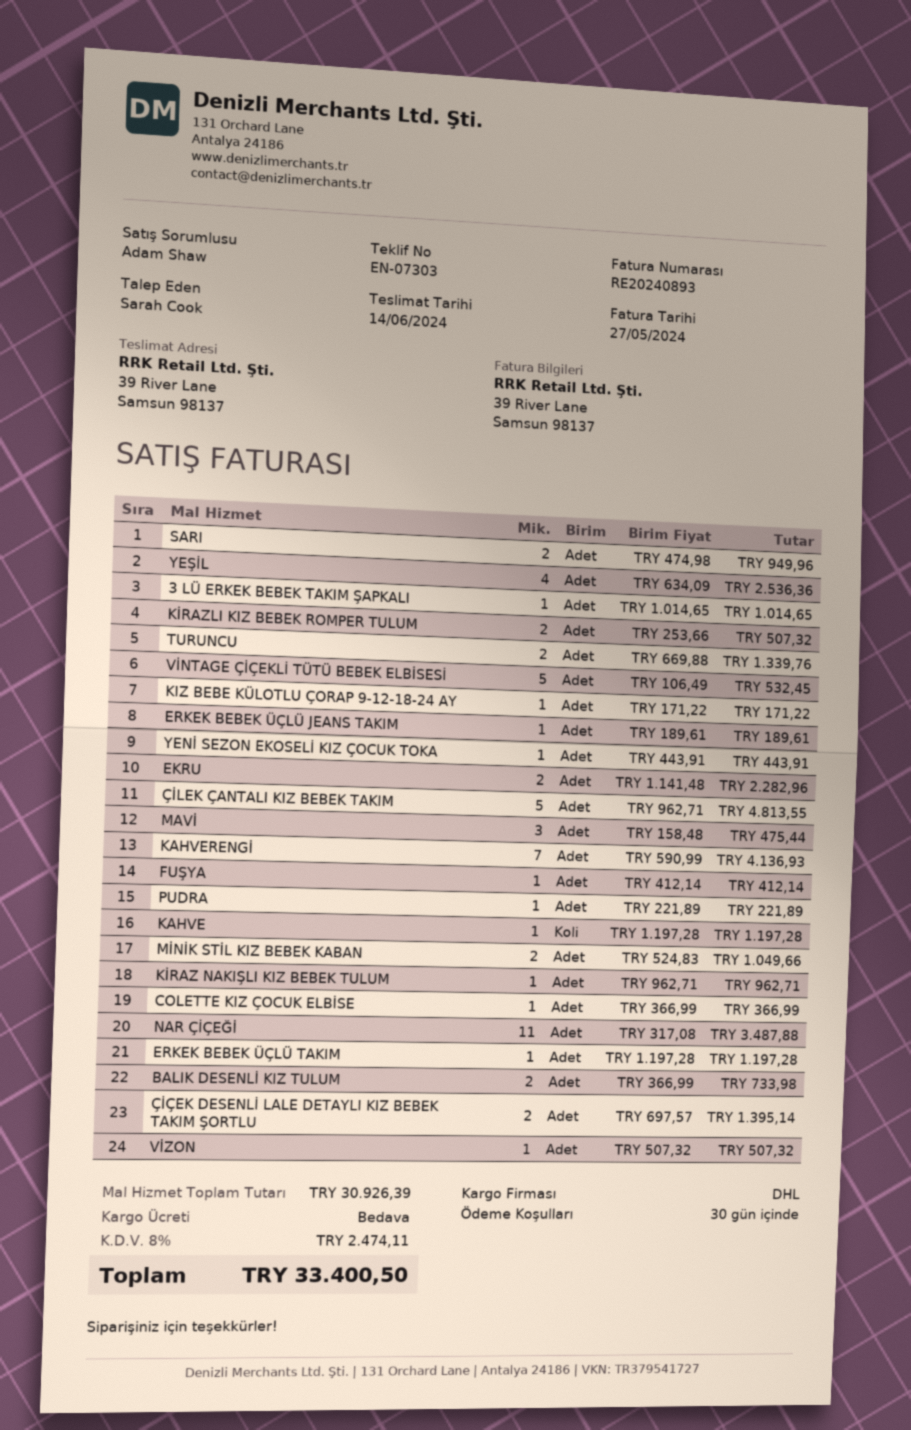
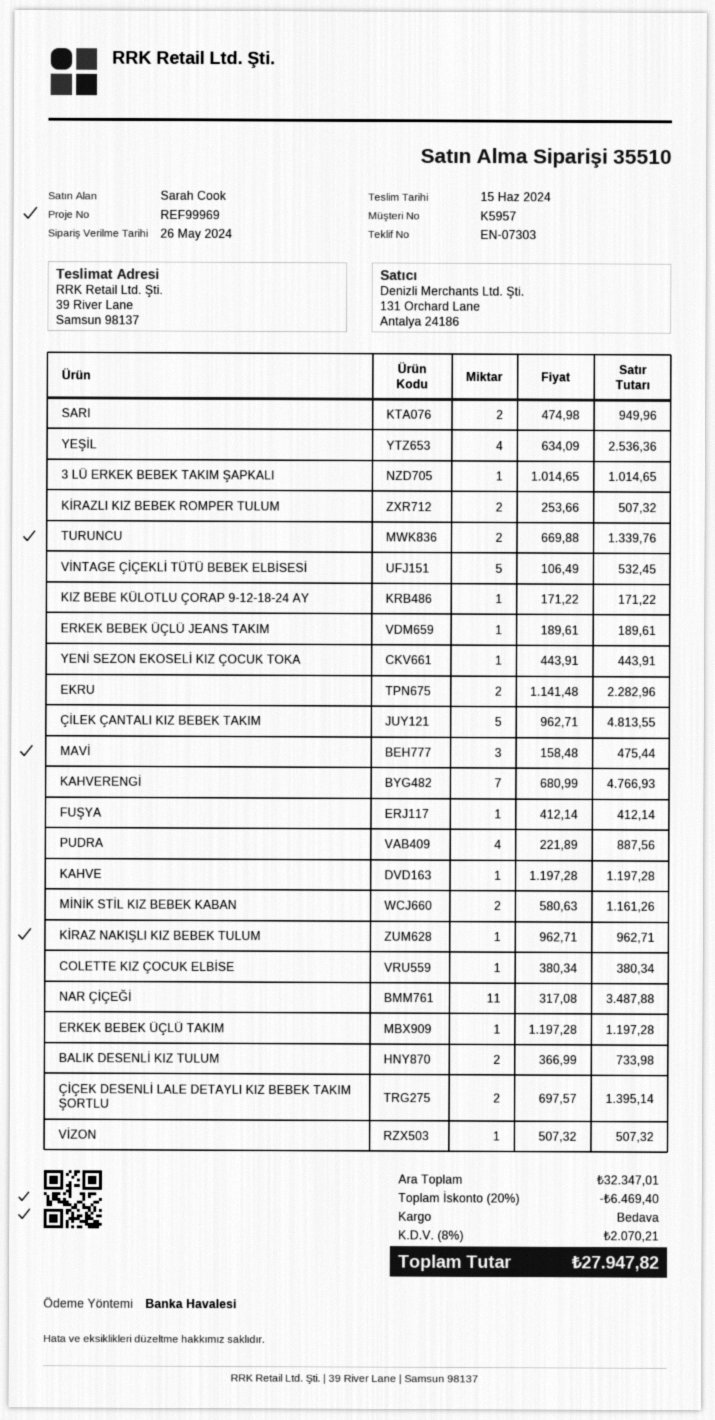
delivery date: 2024-06-14 -> 2024-06-15
KAHVERENGİ: 7 x 590.99 = 4136.93 -> 7 x 680.99 = 4766.93
PUDRA: 1 x 221.89 = 221.89 -> 4 x 221.89 = 887.56
MİNİK STİL KIZ BEBEK KABAN: 2 x 524.83 = 1049.66 -> 2 x 580.63 = 1161.26
COLETTE KIZ ÇOCUK ELBİSE: 1 x 366.99 = 366.99 -> 1 x 380.34 = 380.34
subtotal: 30926.39 -> 32347.01
discount: none -> 20% = 6469.40
tax: 8% = 2474.11 -> 8% = 2070.21
total: 33400.50 -> 27947.82

